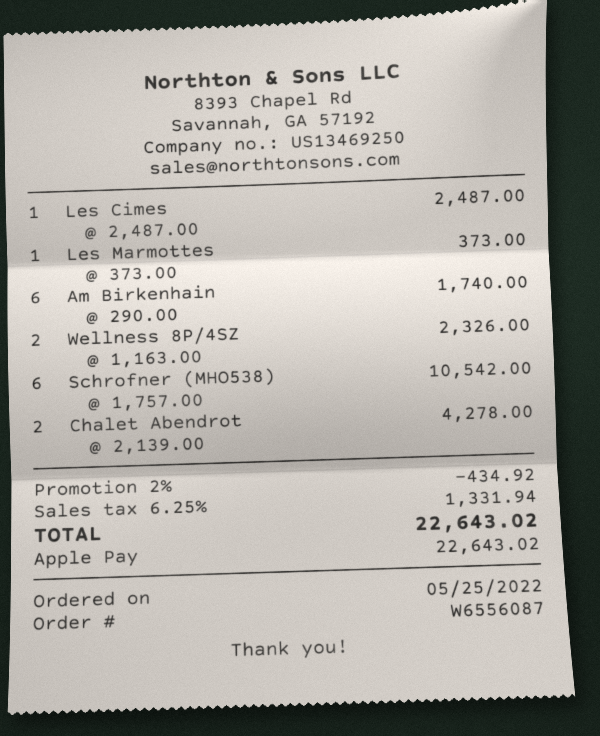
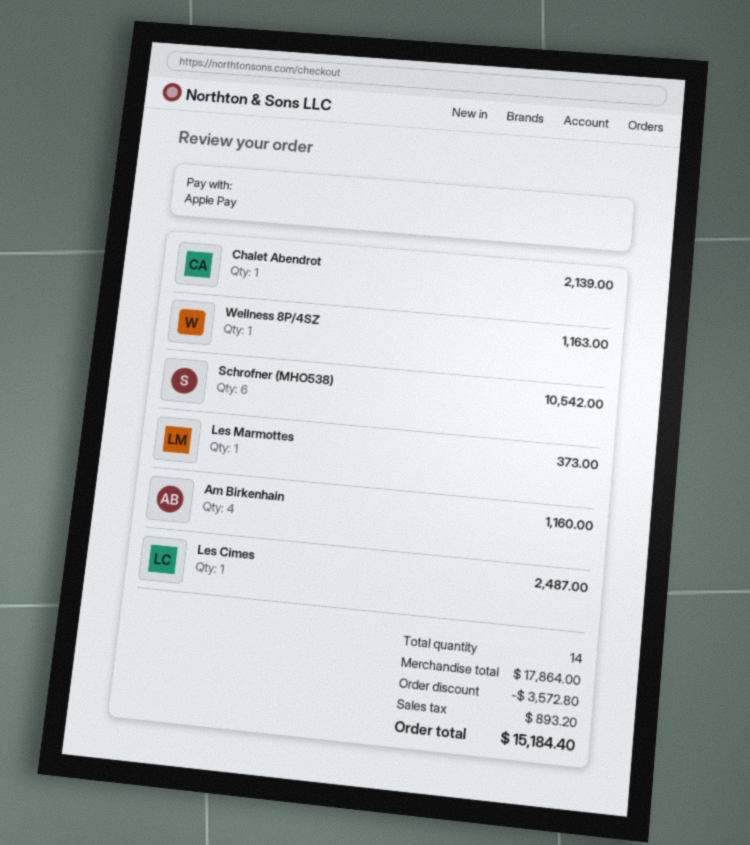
Am Birkenhain: 6 for 1740.00 -> 4 for 1160.00
Wellness 8P/4SZ: 2 for 2326.00 -> 1 for 1163.00
Chalet Abendrot: 2 for 4278.00 -> 1 for 2139.00
discount: 434.92 -> 3572.80
tax: 1331.94 -> 893.20
total: 22643.02 -> 15184.40

